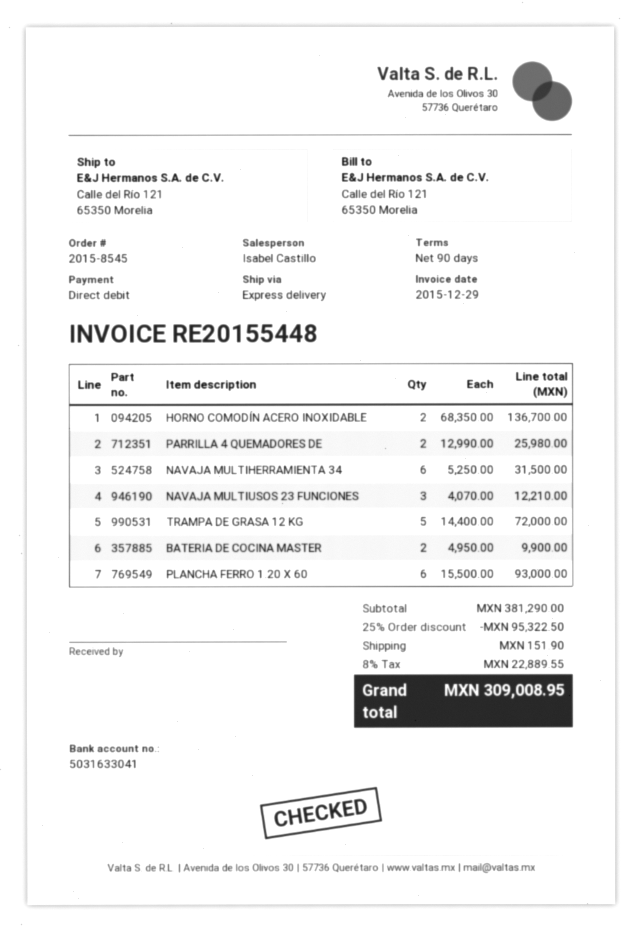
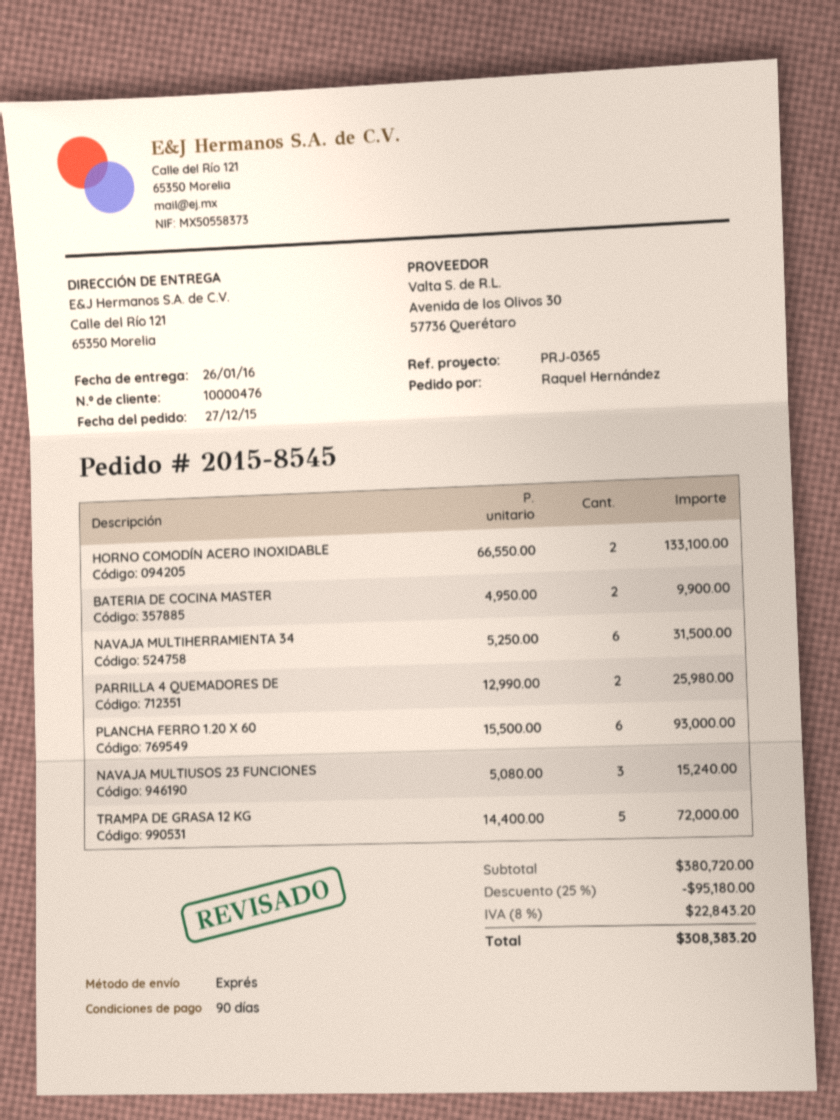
HORNO COMODÍN ACERO INOXIDABLE: 2 x 68350.00 = 136700.00 -> 2 x 66550.00 = 133100.00
NAVAJA MULTIUSOS 23 FUNCIONES: 3 x 4070.00 = 12210.00 -> 3 x 5080.00 = 15240.00
subtotal: 381290.00 -> 380720.00
discount: 25% = 95322.50 -> 25% = 95180.00
shipping: 151.90 -> none
tax: 8% = 22889.55 -> 8% = 22843.20
total: 309008.95 -> 308383.20

